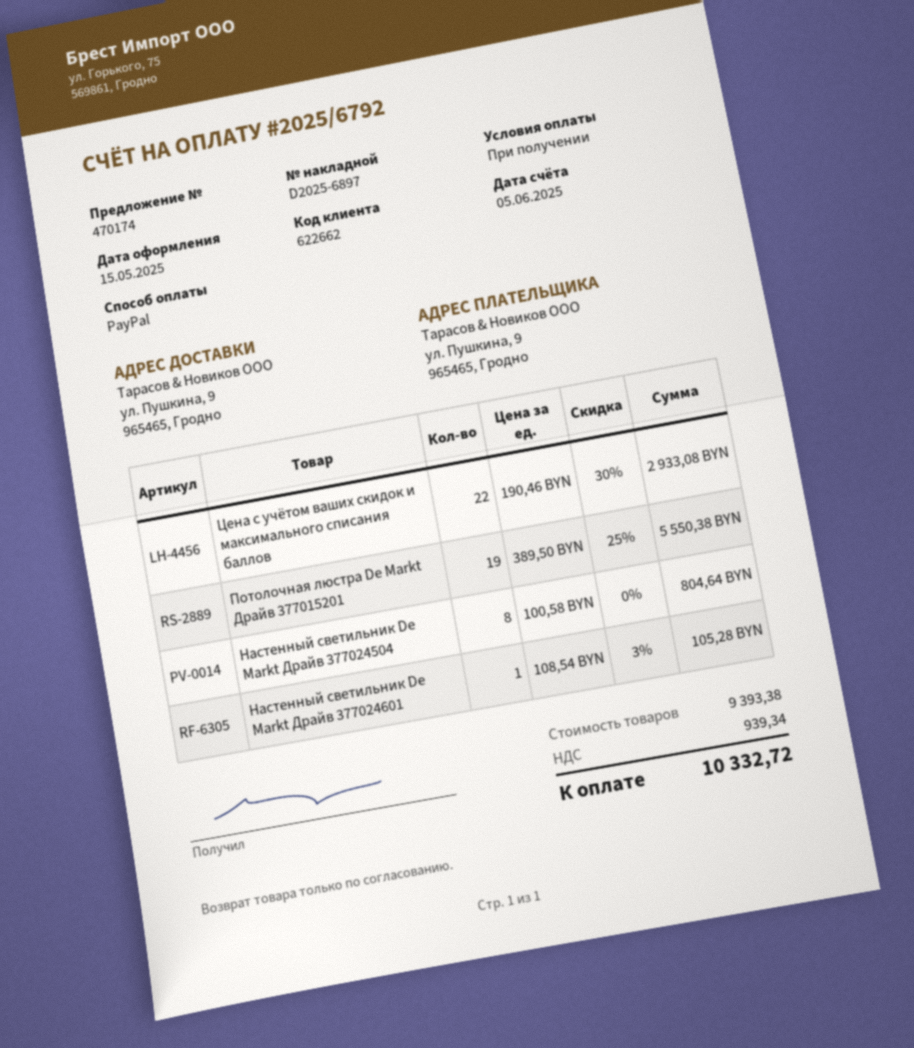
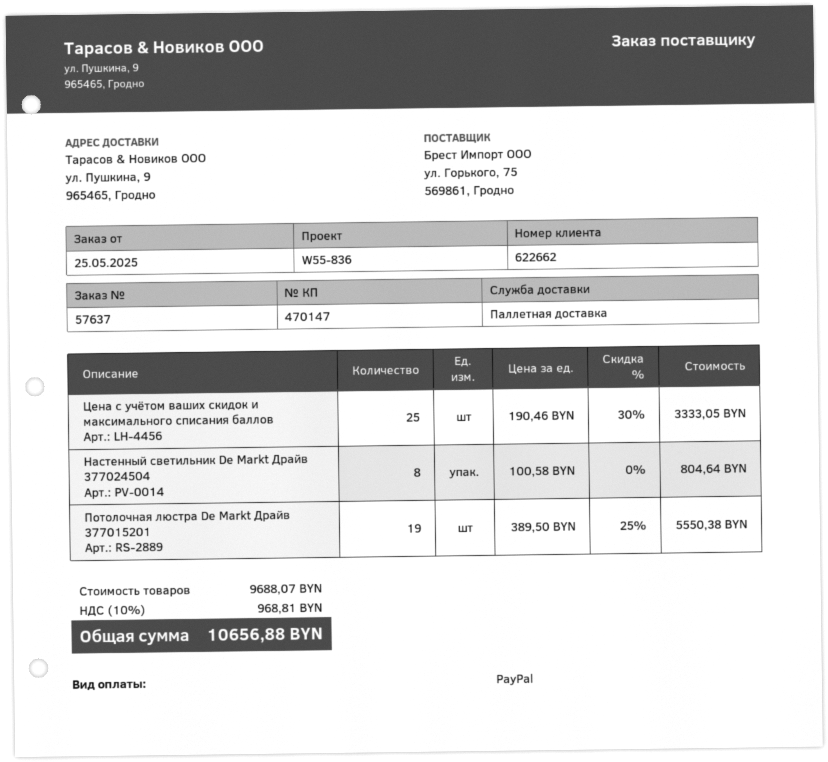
quote number: 470174 -> 470147
order date: 2025-05-15 -> 2025-05-25
Цена с учётом ваших скидок и максимального списания баллов: 22 x 190.46 - 30% = 2933.08 -> 25 x 190.46 - 30% = 3333.05
Настенный светильник De Markt Драйв 377024601: 1 x 108.54 - 3% = 105.28 -> none
subtotal: 9393.38 -> 9688.07
tax: 939.34 -> 968.81
total: 10332.72 -> 10656.88

